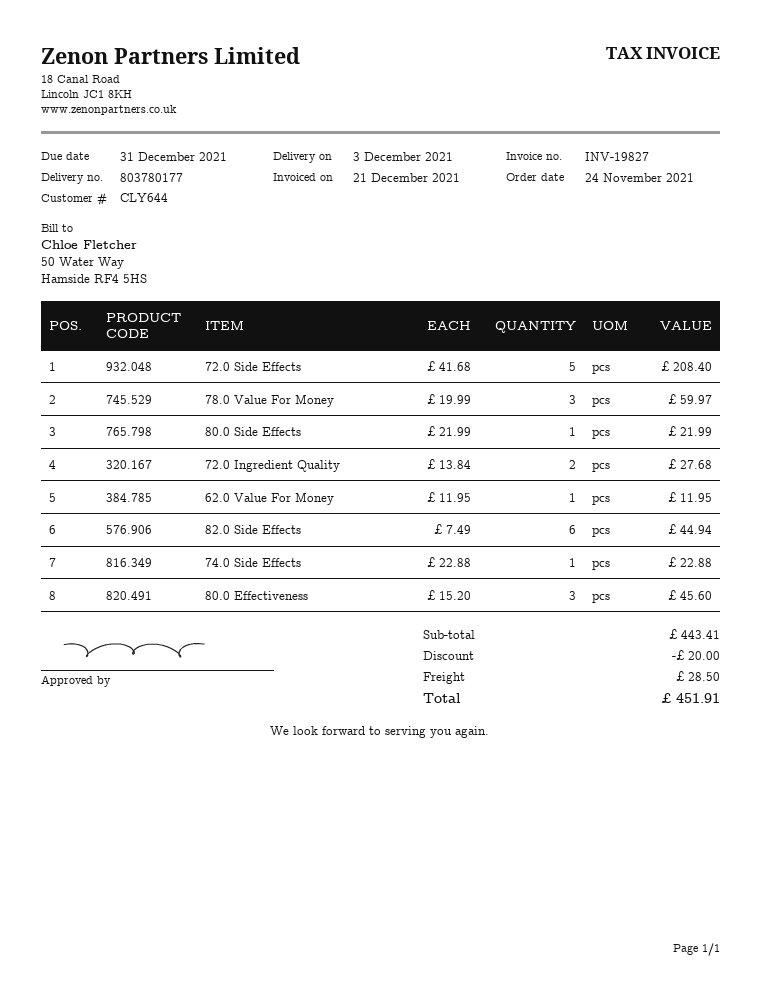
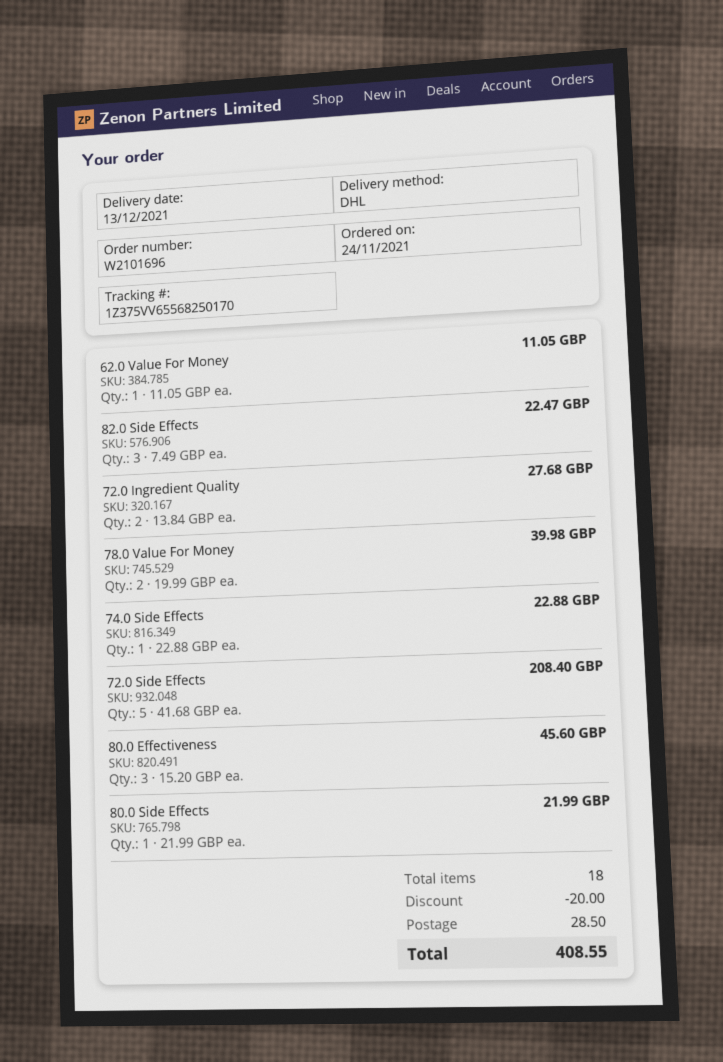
delivery date: 2021-12-03 -> 2021-12-13
78.0 Value For Money: 3 x 19.99 = 59.97 -> 2 x 19.99 = 39.98
62.0 Value For Money: 1 x 11.95 = 11.95 -> 1 x 11.05 = 11.05
82.0 Side Effects: 6 x 7.49 = 44.94 -> 3 x 7.49 = 22.47
total: 451.91 -> 408.55

